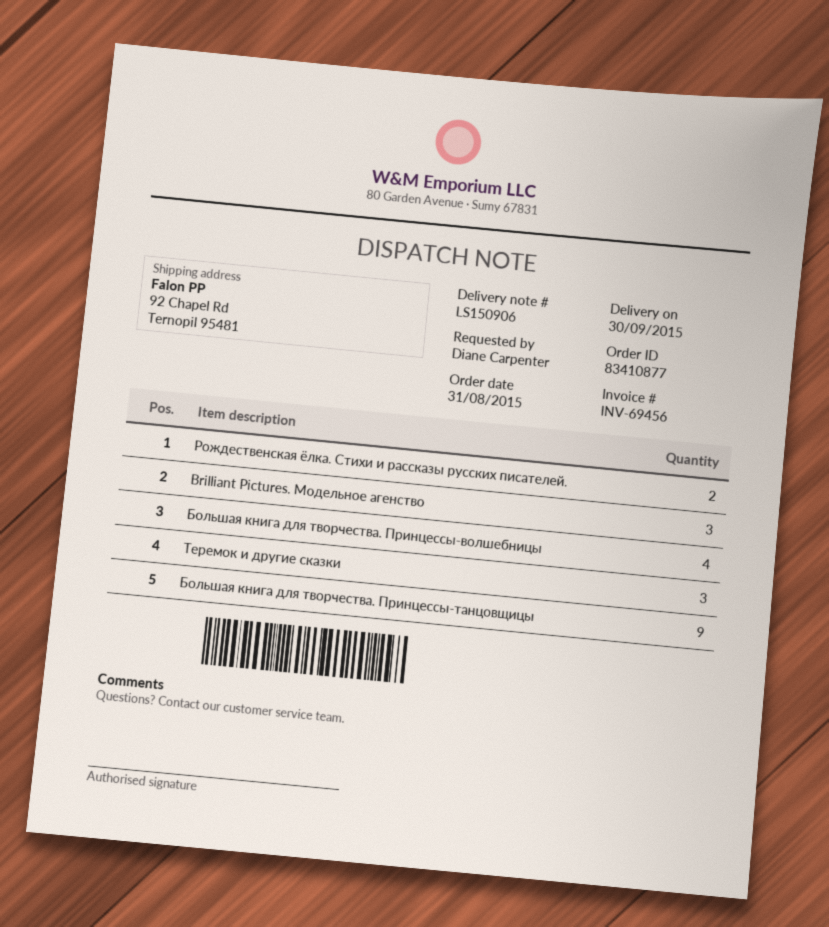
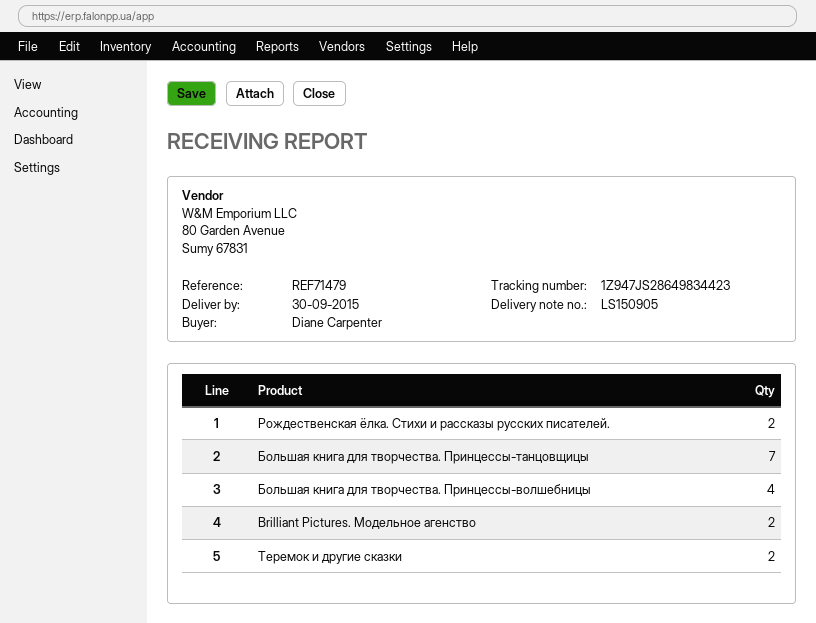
delivery note number: LS150906 -> LS150905
Brilliant Pictures. Модельное агенство: 3 -> 2
Теремок и другие сказки: 3 -> 2
Большая книга для творчества. Принцессы-танцовщицы: 9 -> 7

